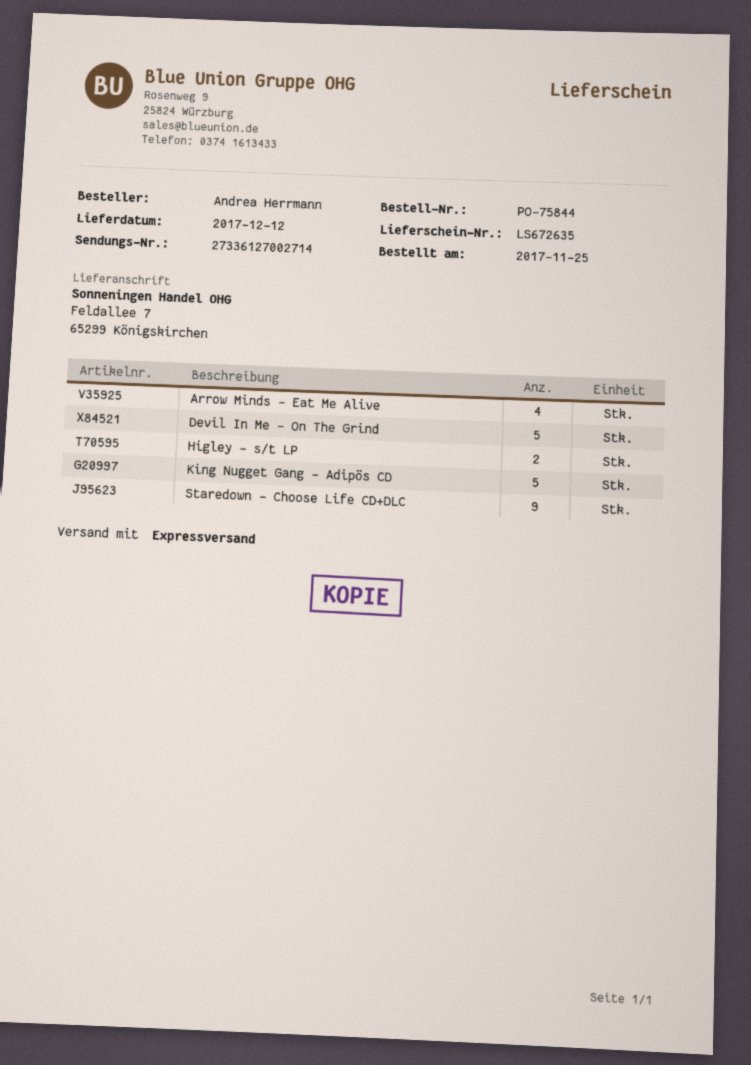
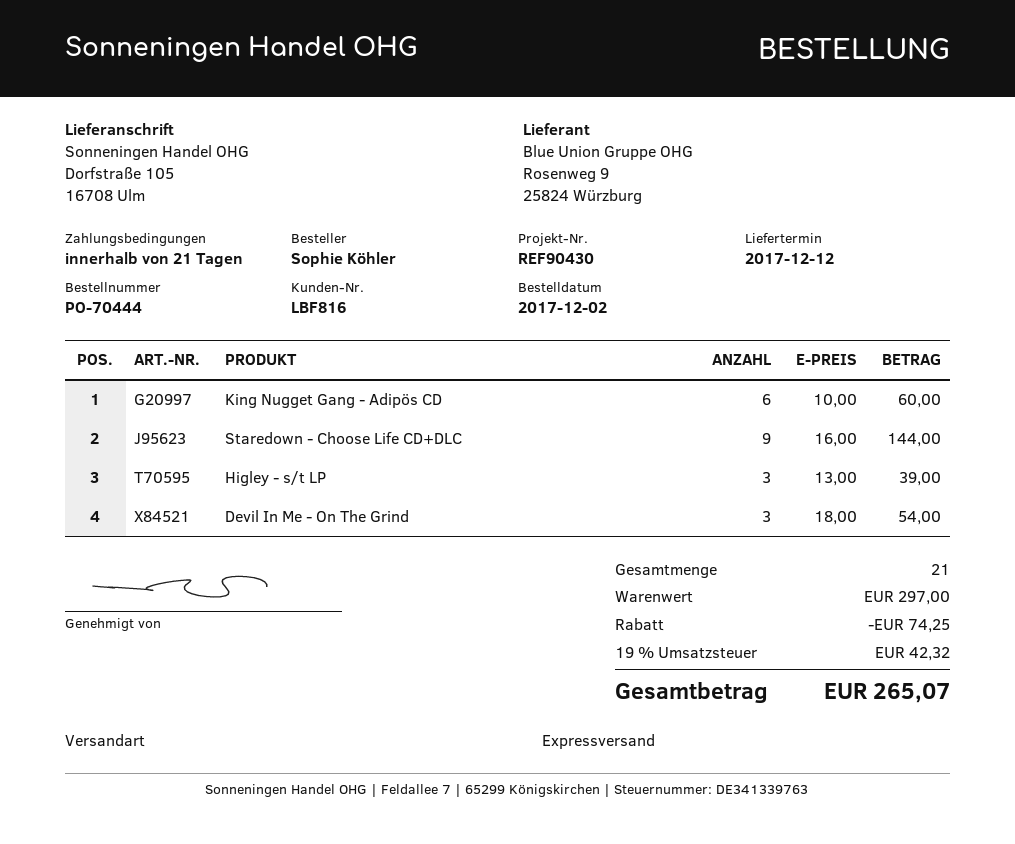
order number: PO-75844 -> PO-70444
order date: 2017-11-25 -> 2017-12-02
ordered by: Andrea Herrmann -> Sophie Köhler
ship to: Feldallee 7, 65299 Königskirchen -> Dorfstraße 105, 16708 Ulm
Arrow Minds - Eat Me Alive: 4 -> none
Devil In Me - On The Grind: 5 -> 3
Higley - s/t LP: 2 -> 3
King Nugget Gang - Adipös CD: 5 -> 6

